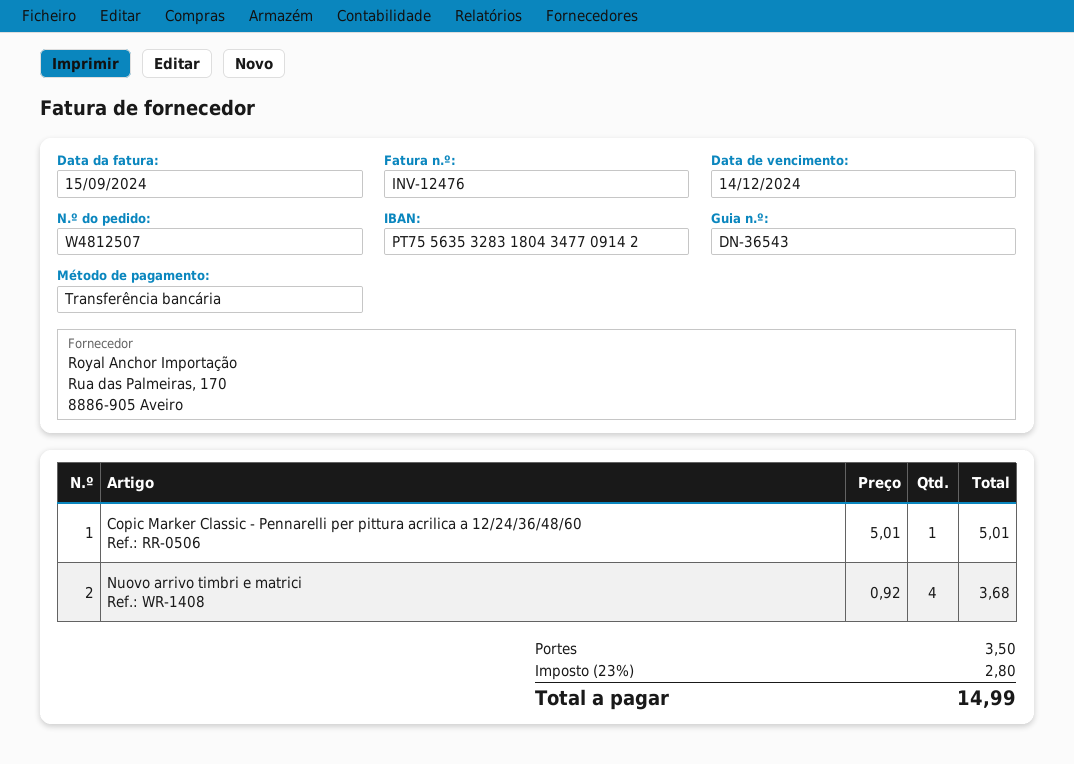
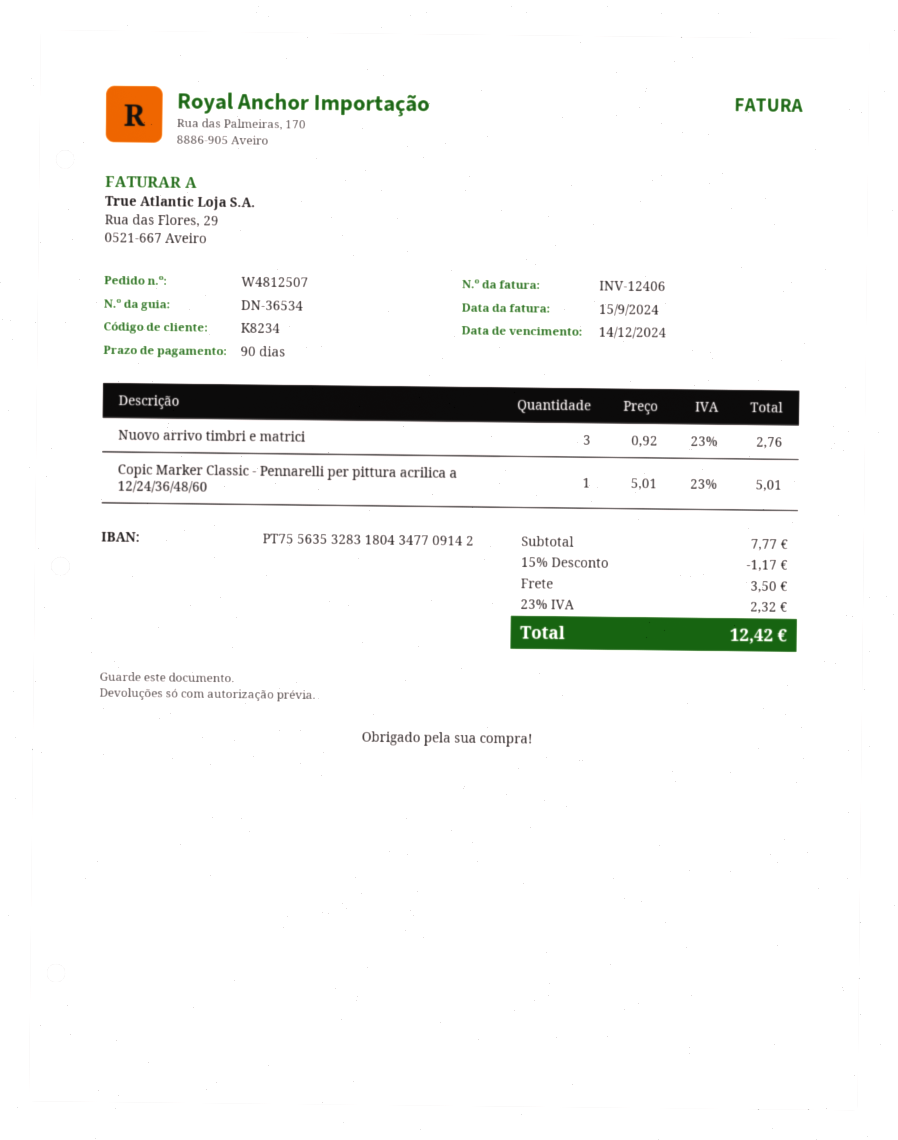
delivery note number: DN-36543 -> DN-36534
invoice number: INV-12476 -> INV-12406
Nuovo arrivo timbri e matrici: 4 x 0.92 = 3.68 -> 3 x 0.92 = 2.76
discount: none -> 15% = 1.17
tax: 23% = 2.80 -> 23% = 2.32
total: 14.99 -> 12.42

